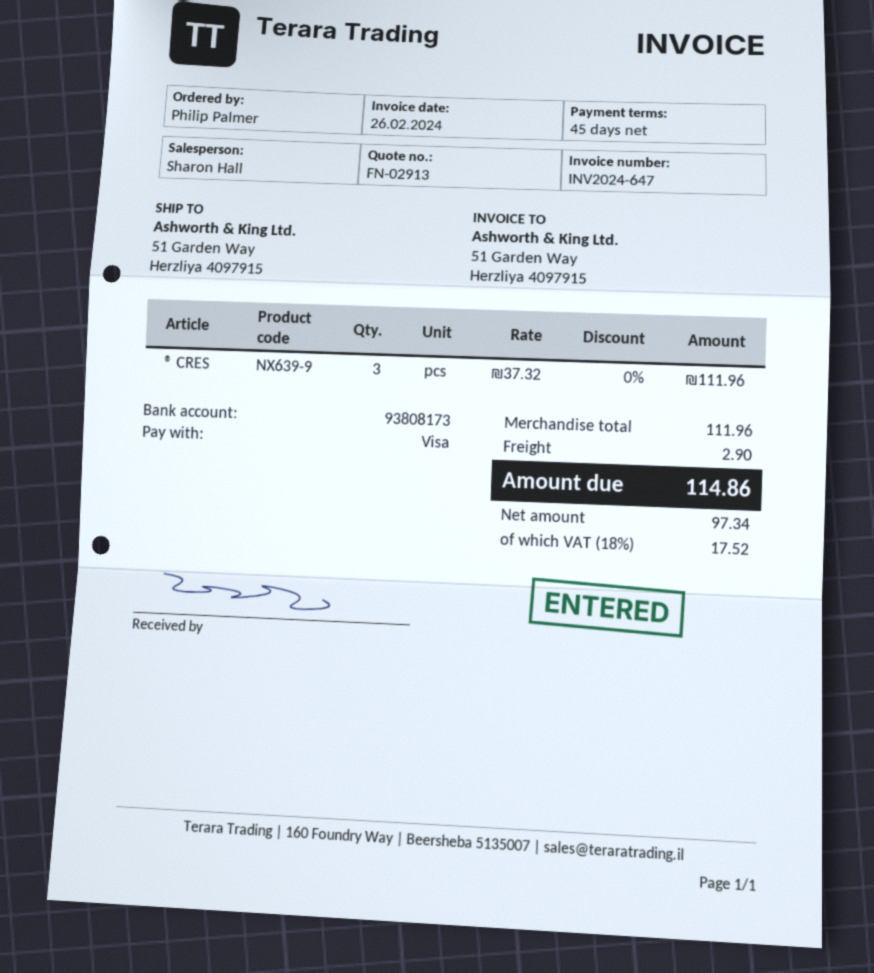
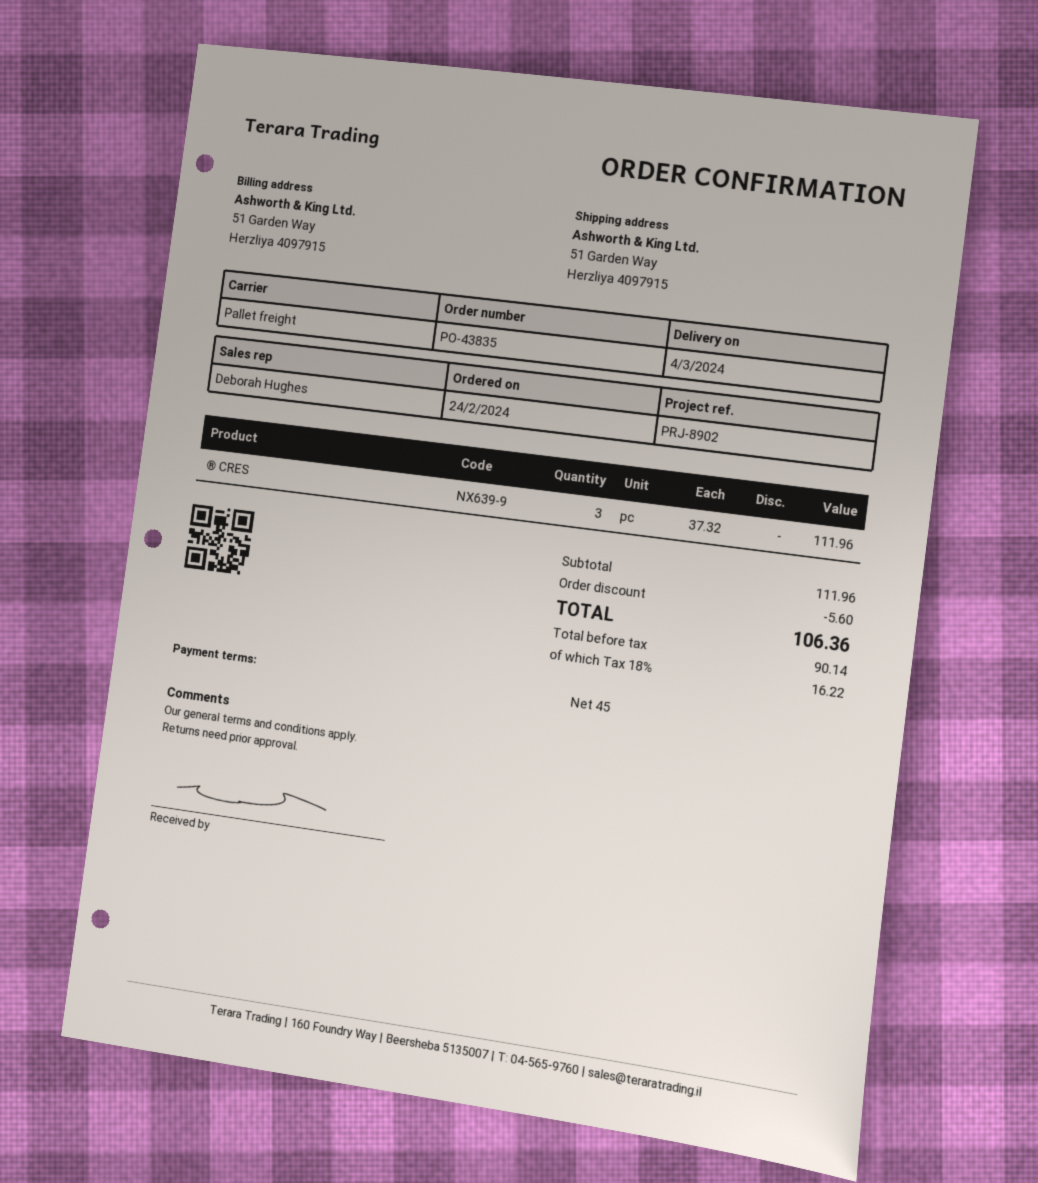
sales rep: Sharon Hall -> Deborah Hughes
discount: none -> 5.60
shipping: 2.90 -> none
net: 97.34 -> 90.14
tax: 18% = 17.52 -> 18% = 16.22
total: 114.86 -> 106.36

